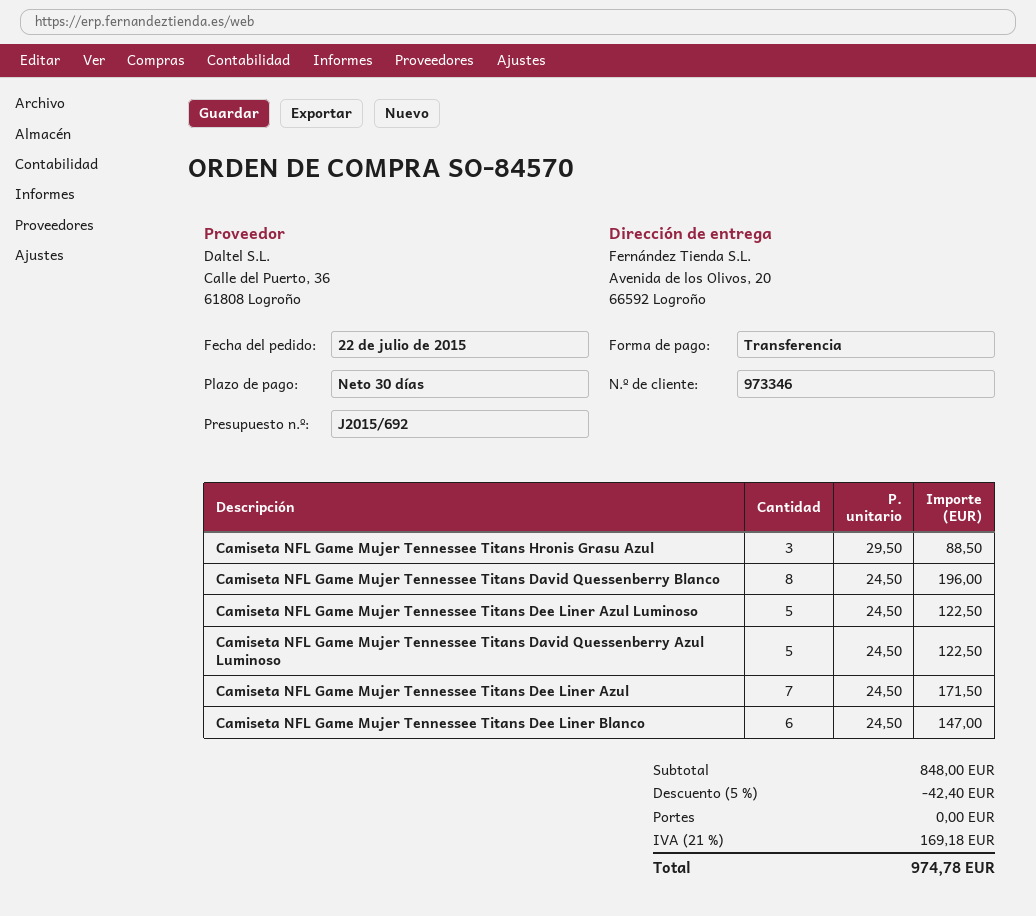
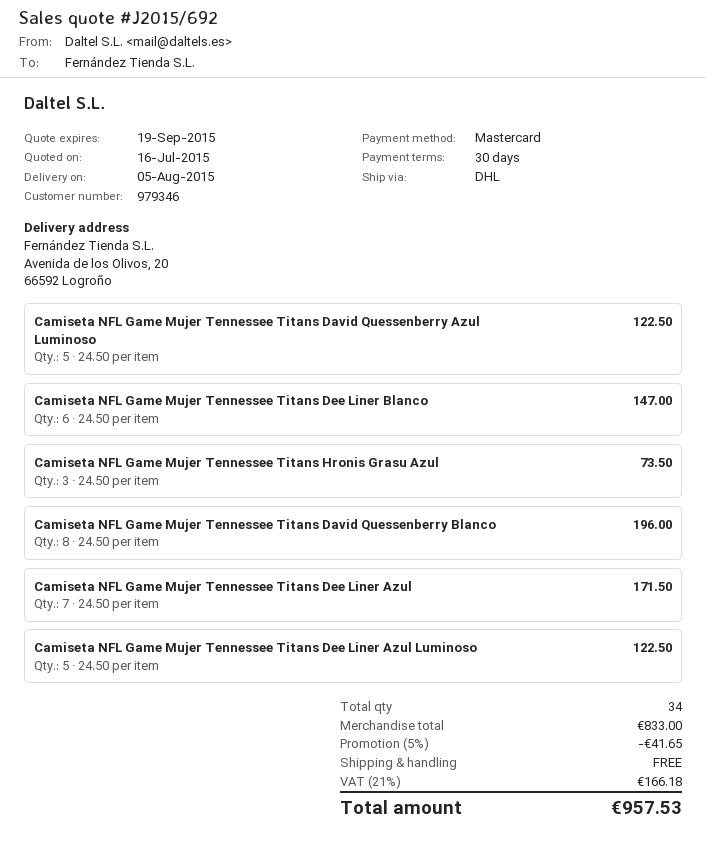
customer number: 973346 -> 979346
payment method: bank transfer -> Mastercard
Camiseta NFL Game Mujer Tennessee Titans Hronis Grasu Azul: 3 x 29.50 = 88.50 -> 3 x 24.50 = 73.50
subtotal: 848.00 -> 833.00
discount: 5% = 42.40 -> 5% = 41.65
tax: 21% = 169.18 -> 21% = 166.18
total: 974.78 -> 957.53

